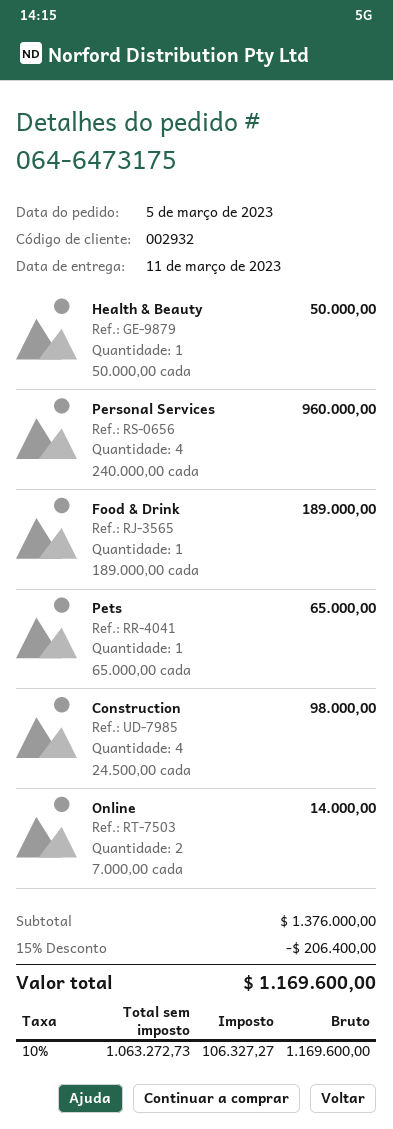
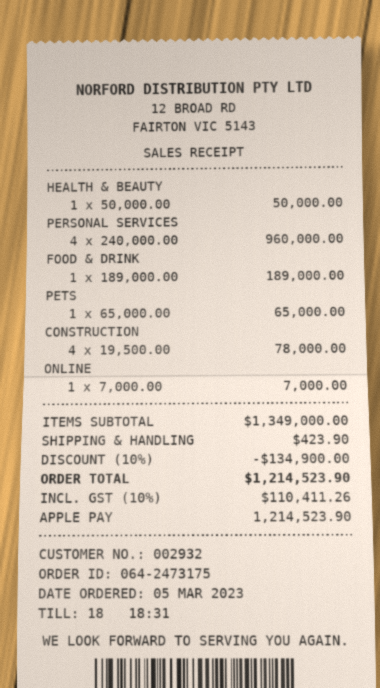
order number: 064-6473175 -> 064-2473175
Construction: 4 x 24500.00 = 98000.00 -> 4 x 19500.00 = 78000.00
Online: 2 x 7000.00 = 14000.00 -> 1 x 7000.00 = 7000.00
subtotal: 1376000.00 -> 1349000.00
discount: 15% = 206400.00 -> 10% = 134900.00
shipping: none -> 423.90
tax: 10% = 106327.27 -> 10% = 110411.26
total: 1169600.00 -> 1214523.90

